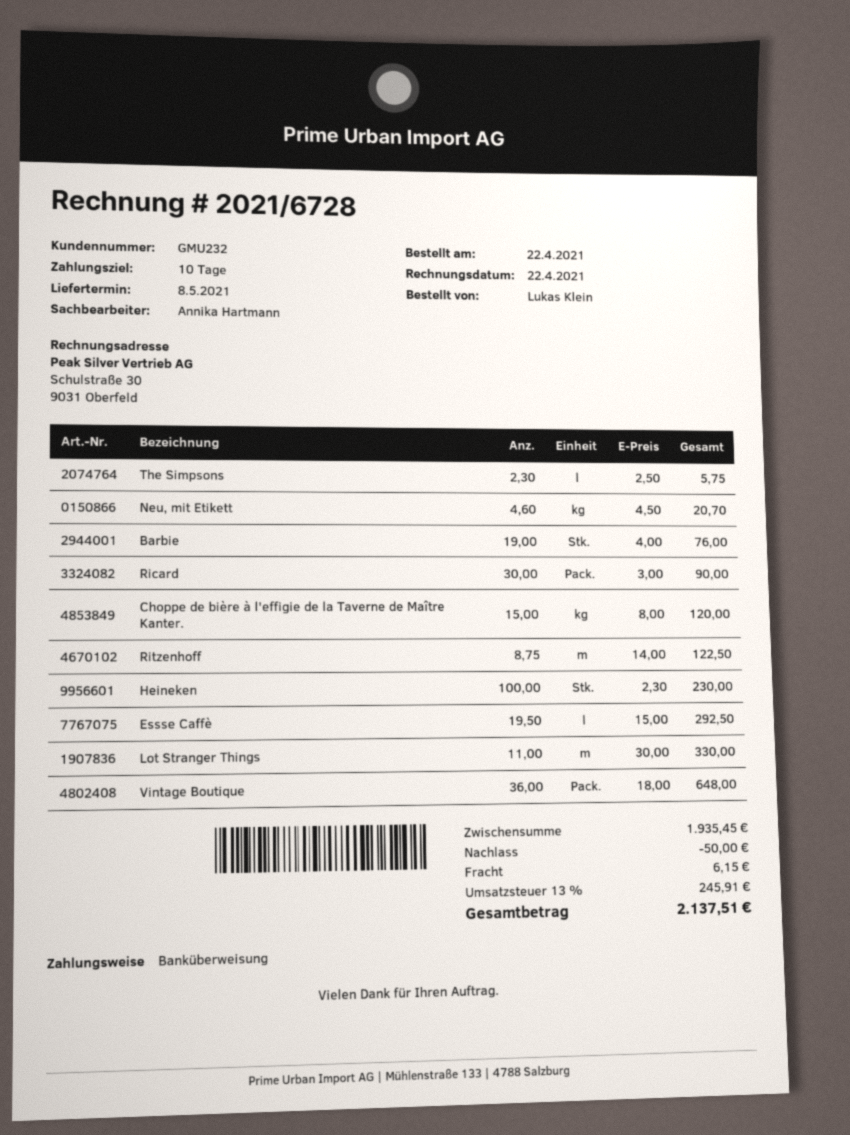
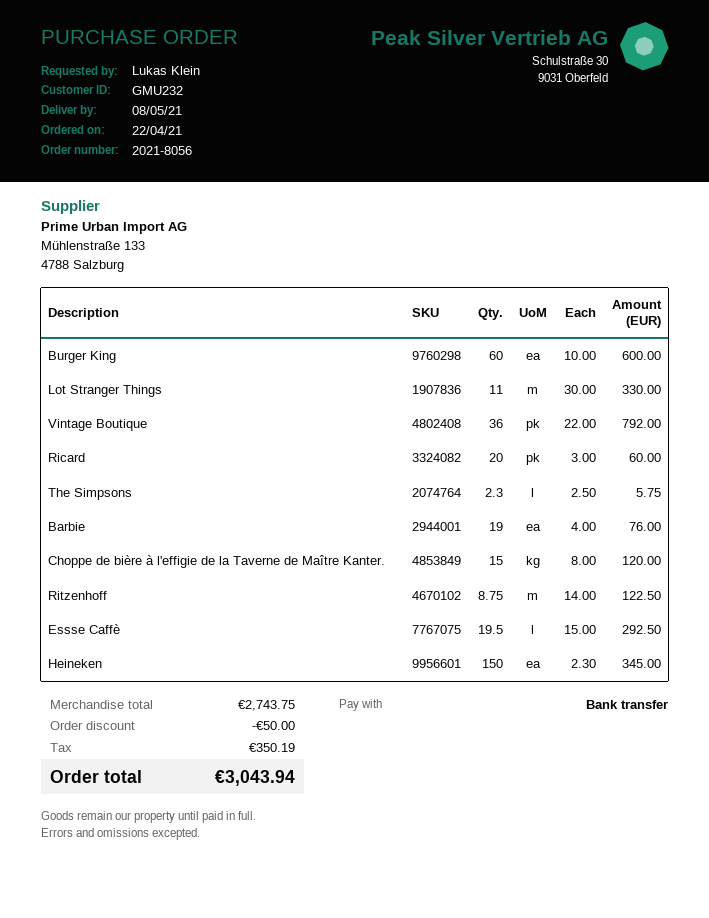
Neu, mit Etikett: 4.6 x 4.50 = 20.70 -> none
Ricard: 30 x 3.00 = 90.00 -> 20 x 3.00 = 60.00
Heineken: 100 x 2.30 = 230.00 -> 150 x 2.30 = 345.00
Vintage Boutique: 36 x 18.00 = 648.00 -> 36 x 22.00 = 792.00
Burger King: none -> 60 x 10.00 = 600.00
subtotal: 1935.45 -> 2743.75
shipping: 6.15 -> none
tax: 245.91 -> 350.19
total: 2137.51 -> 3043.94

